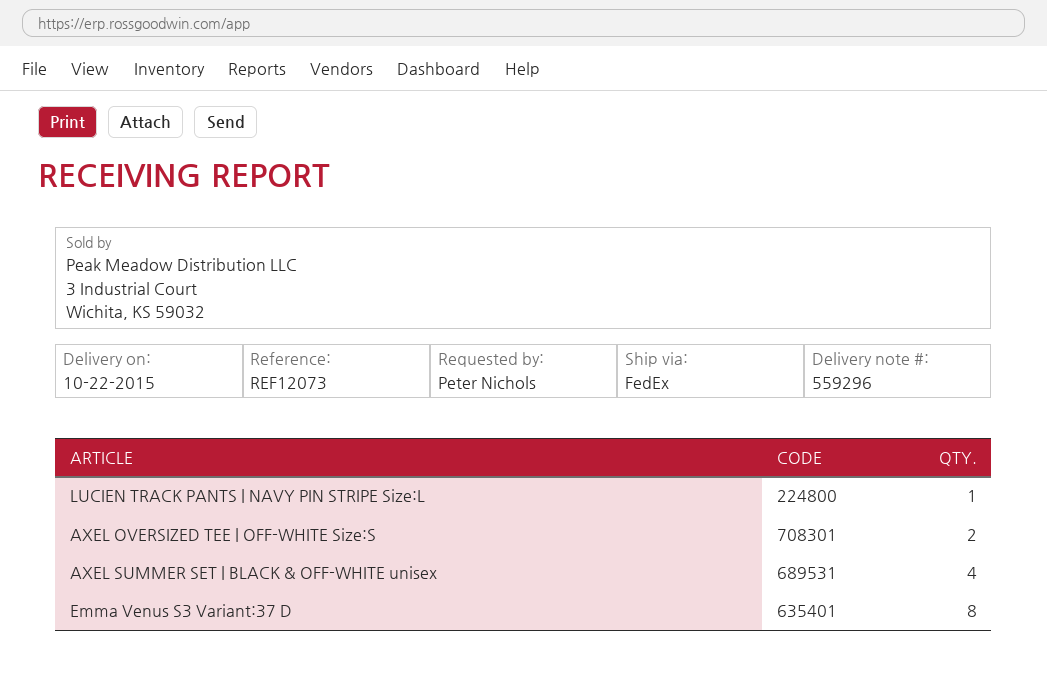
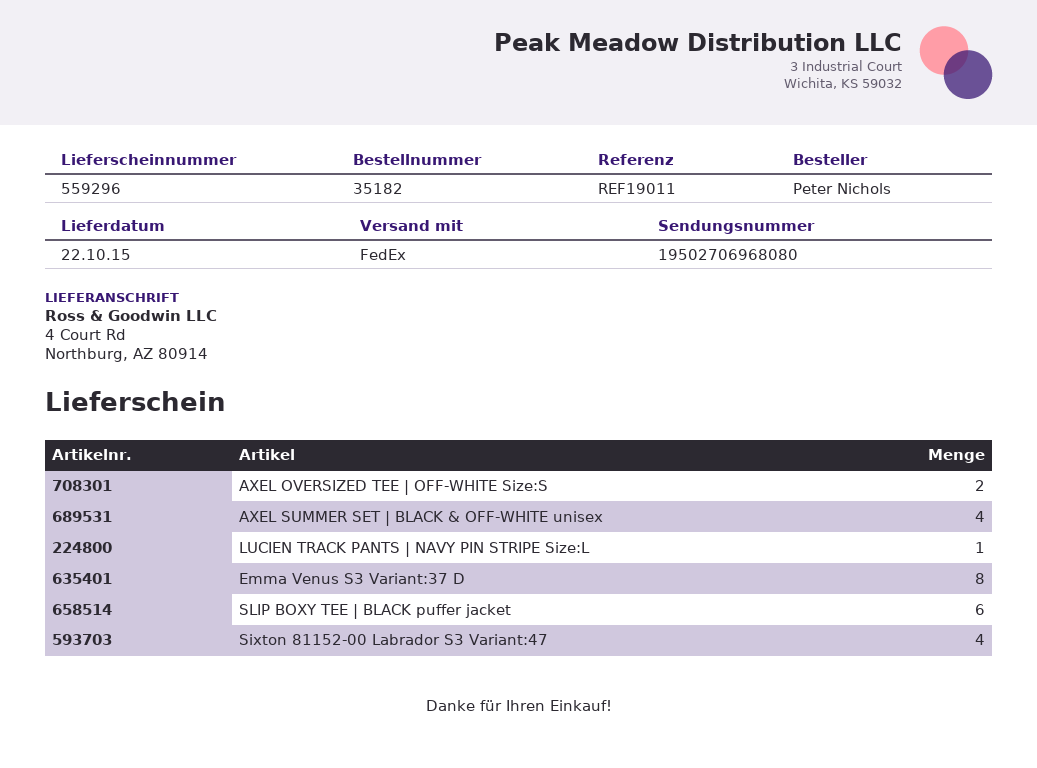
reference: REF12073 -> REF19011
SLIP BOXY TEE | BLACK puffer jacket: none -> 6
Sixton 81152-00 Labrador S3 Variant:47: none -> 4

